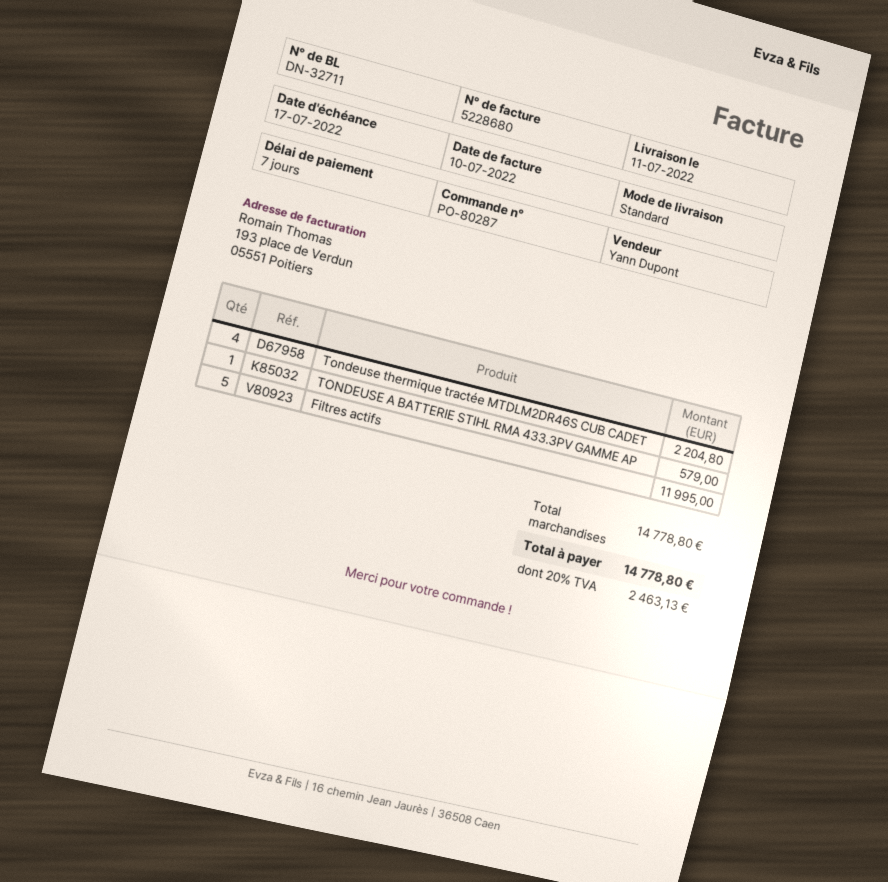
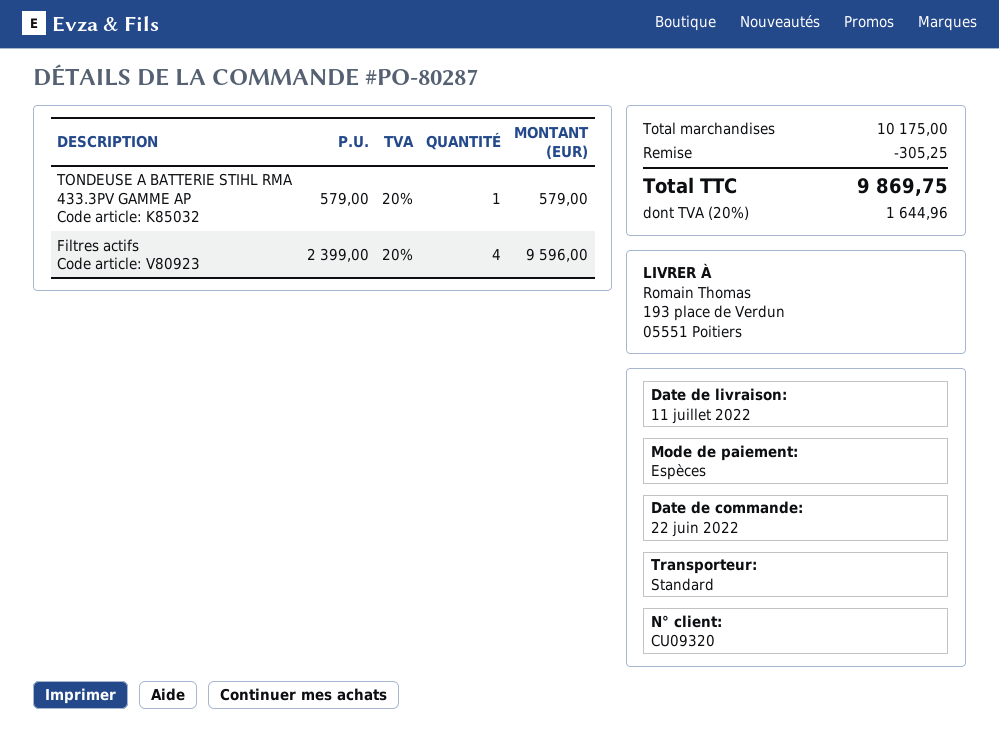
Tondeuse thermique tractée MTDLM2DR46S CUB CADET: 4 for 2204.80 -> none
Filtres actifs: 5 for 11995.00 -> 4 for 9596.00
subtotal: 14778.80 -> 10175.00
discount: none -> 305.25
tax: 20% = 2463.13 -> 20% = 1644.96
total: 14778.80 -> 9869.75

